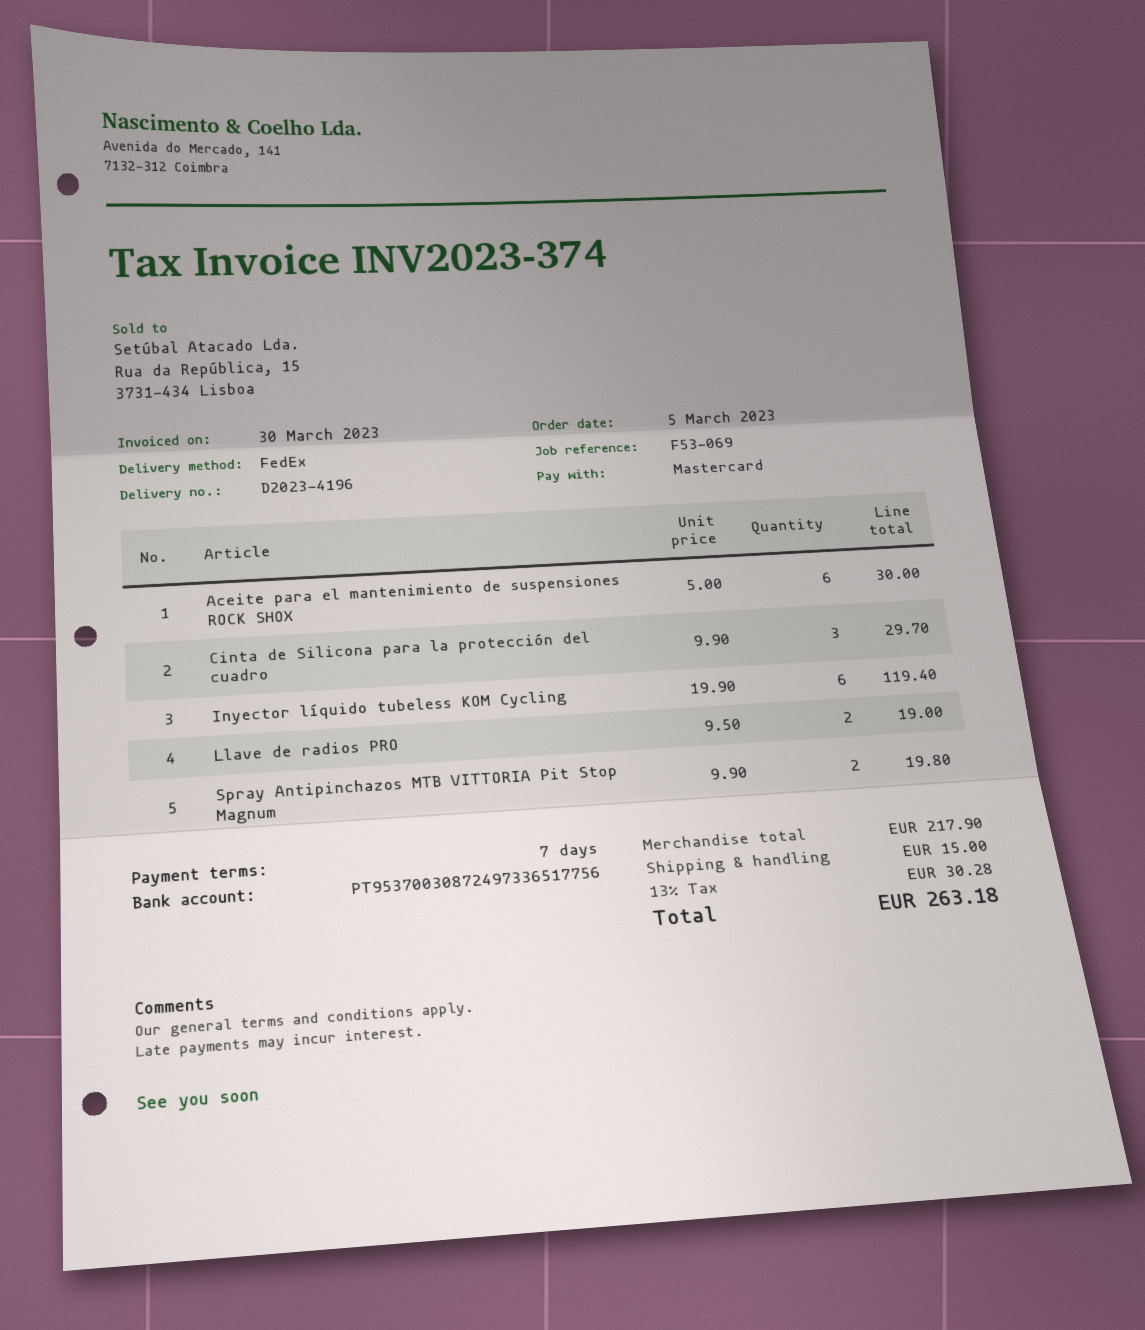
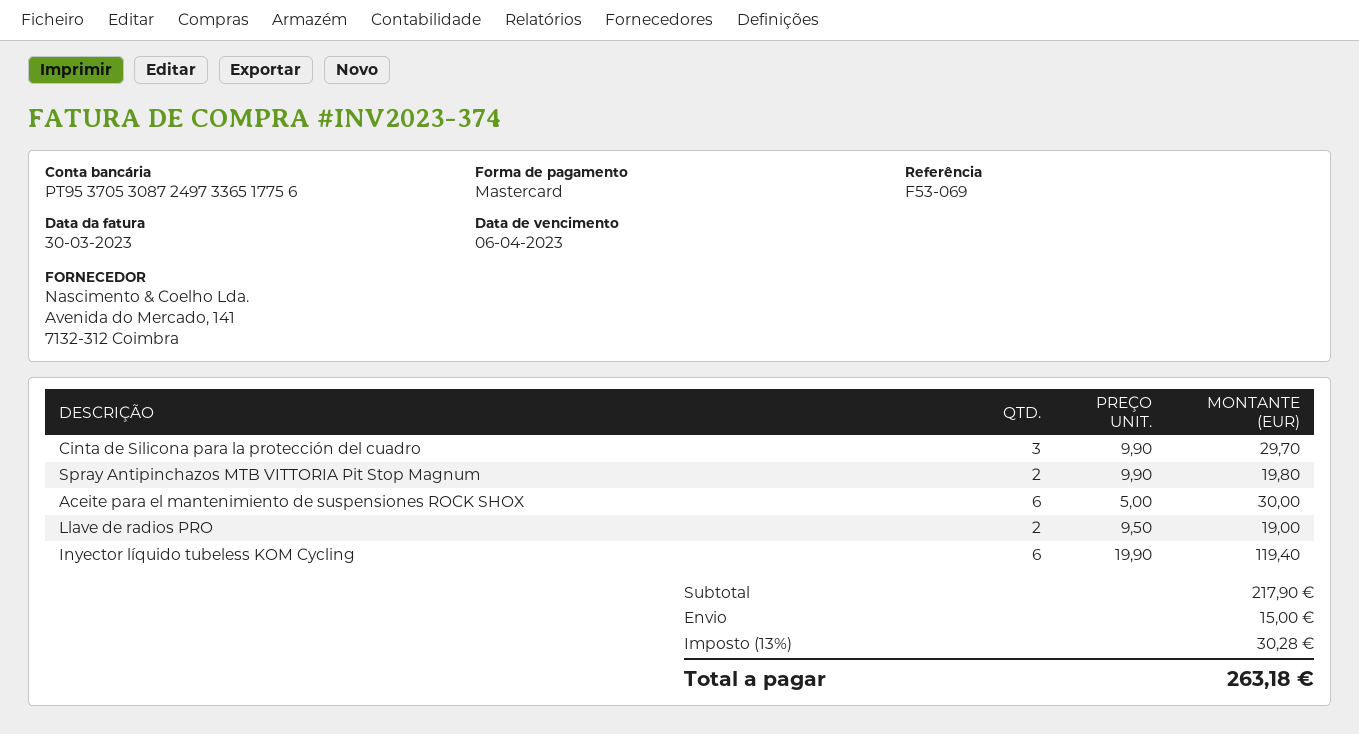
bank account: PT95370030872497336517756 -> PT95370530872497336517756

